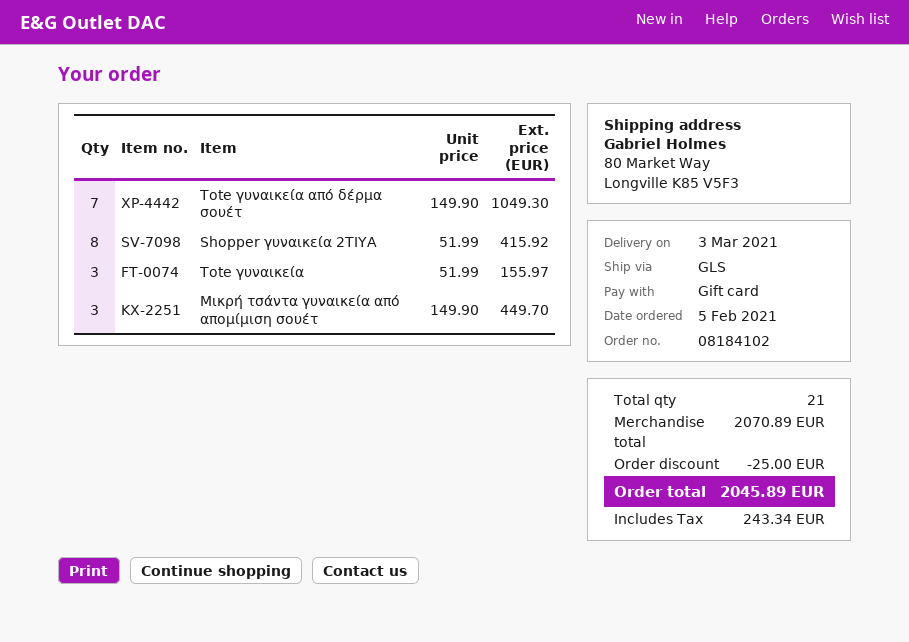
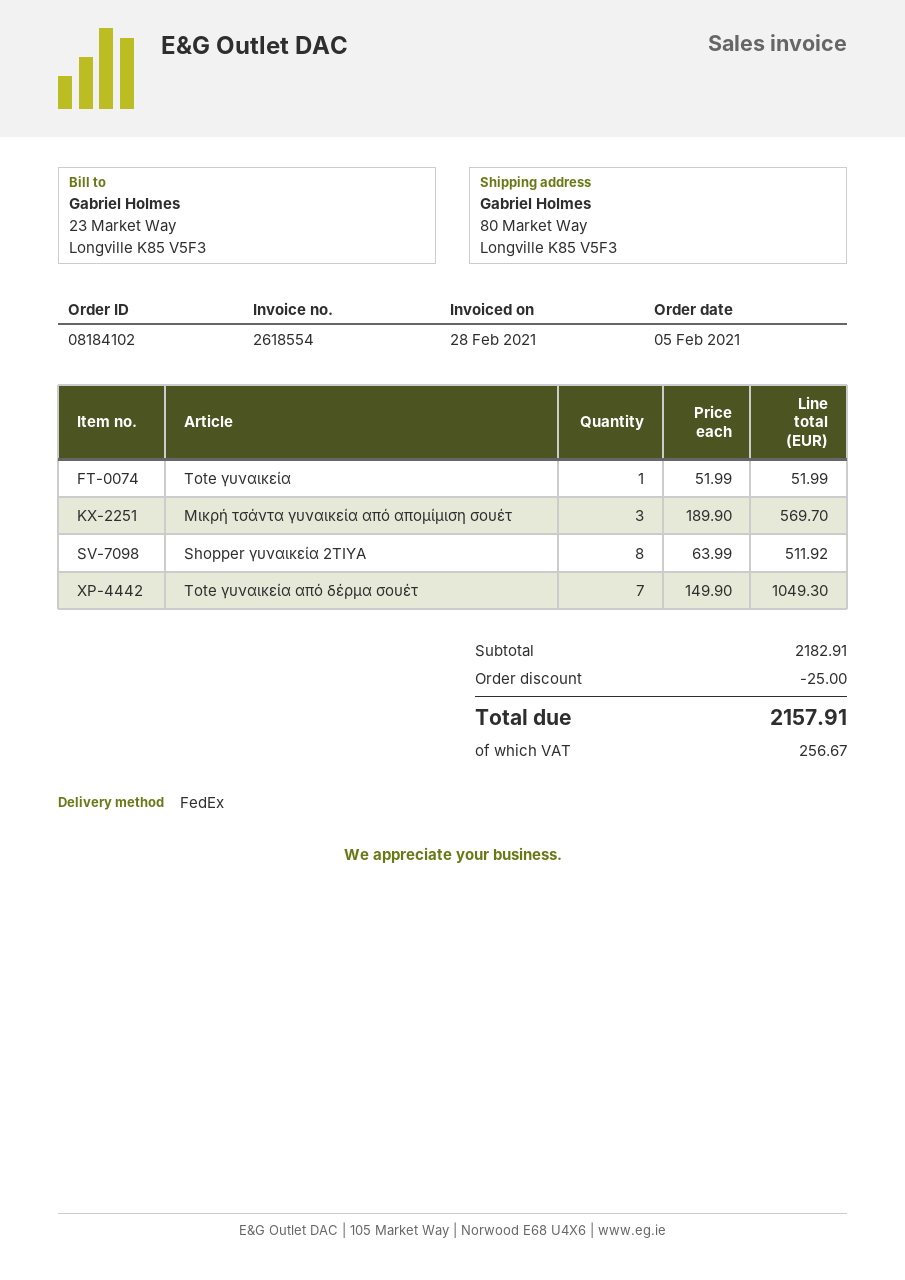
shipping method: GLS -> FedEx
Shopper γυναικεία 2TIYA: 8 x 51.99 = 415.92 -> 8 x 63.99 = 511.92
Tote γυναικεία: 3 x 51.99 = 155.97 -> 1 x 51.99 = 51.99
Μικρή τσάντα γυναικεία από απομίμιση σουέτ: 3 x 149.90 = 449.70 -> 3 x 189.90 = 569.70
subtotal: 2070.89 -> 2182.91
tax: 243.34 -> 256.67
total: 2045.89 -> 2157.91

